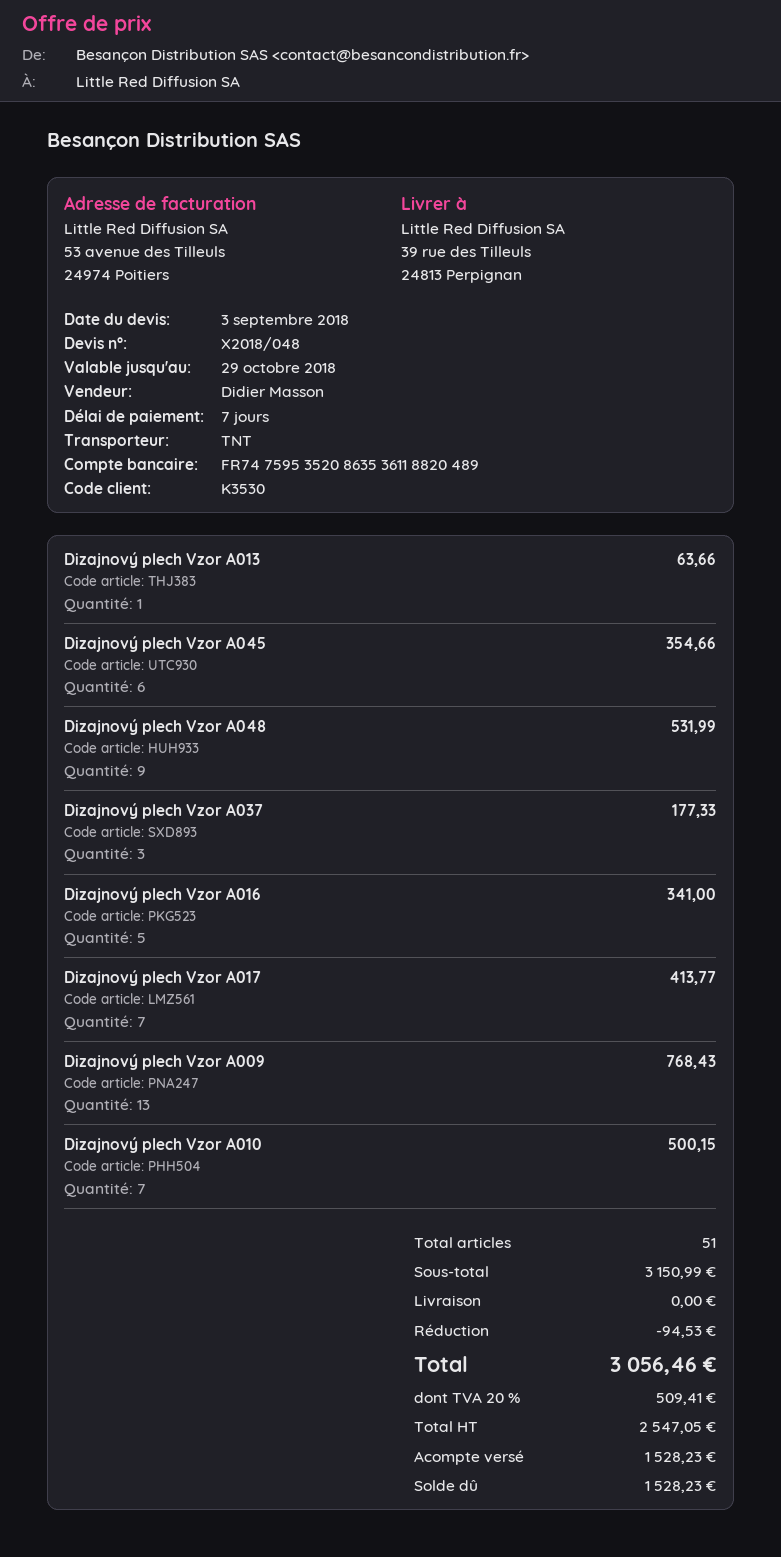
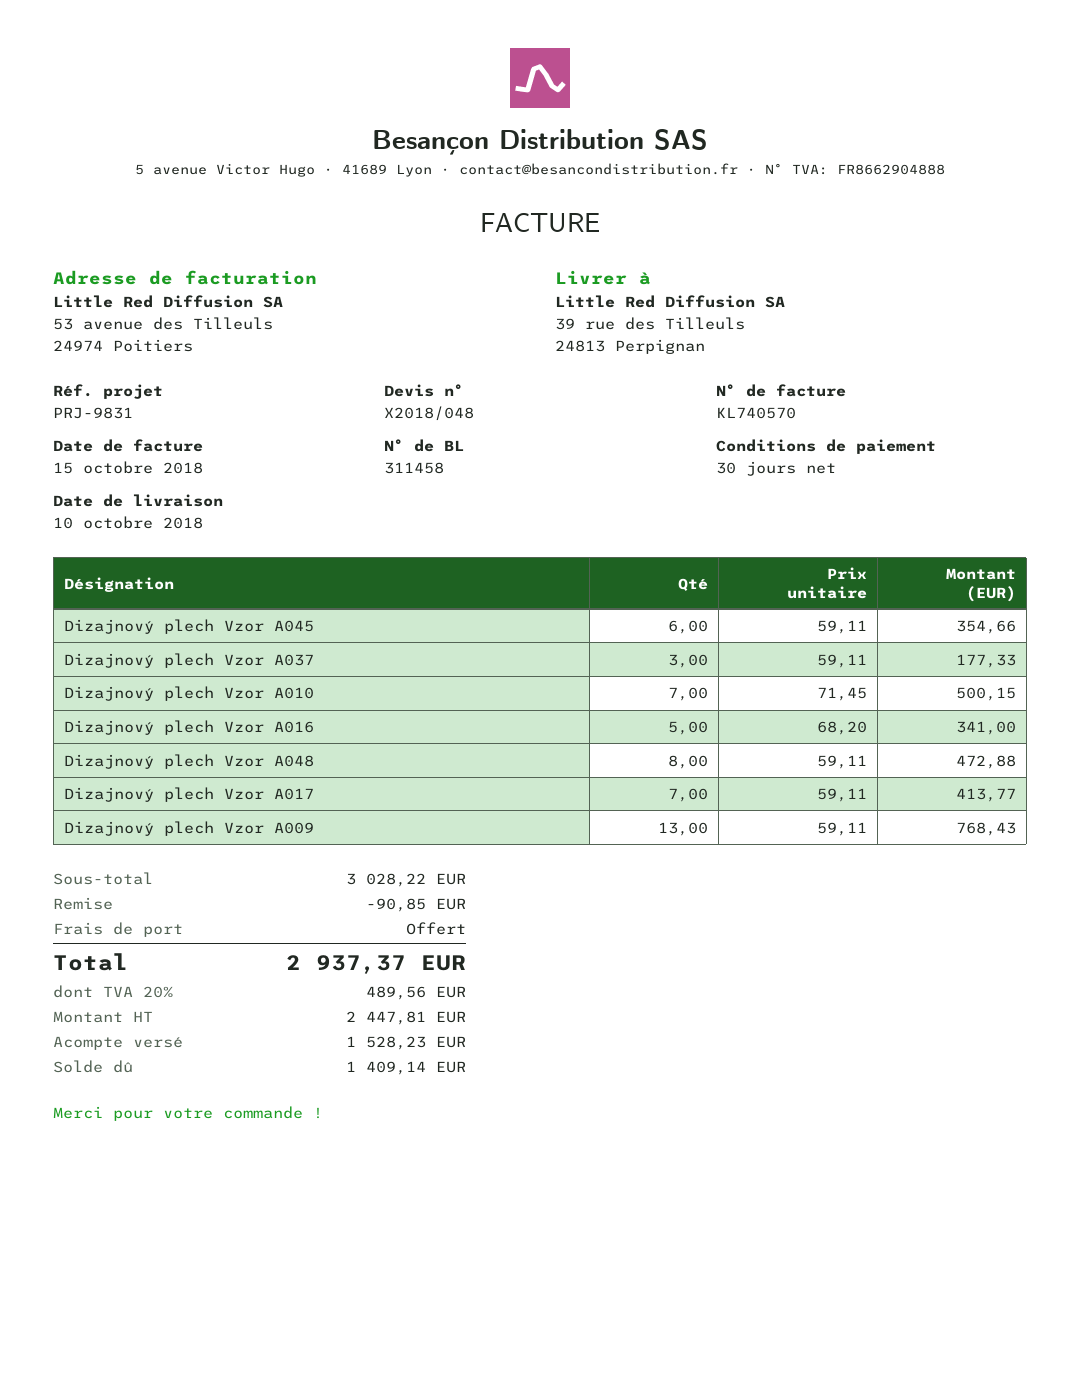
payment terms: 7 days -> 30 days
Dizajnový plech Vzor A013: 1 for 63.66 -> none
Dizajnový plech Vzor A048: 9 for 531.99 -> 8 for 472.88
subtotal: 3150.99 -> 3028.22
discount: 94.53 -> 90.85
net: 2547.05 -> 2447.81
tax: 20% = 509.41 -> 20% = 489.56
total: 3056.46 -> 2937.37
balance: 1528.23 -> 1409.14

